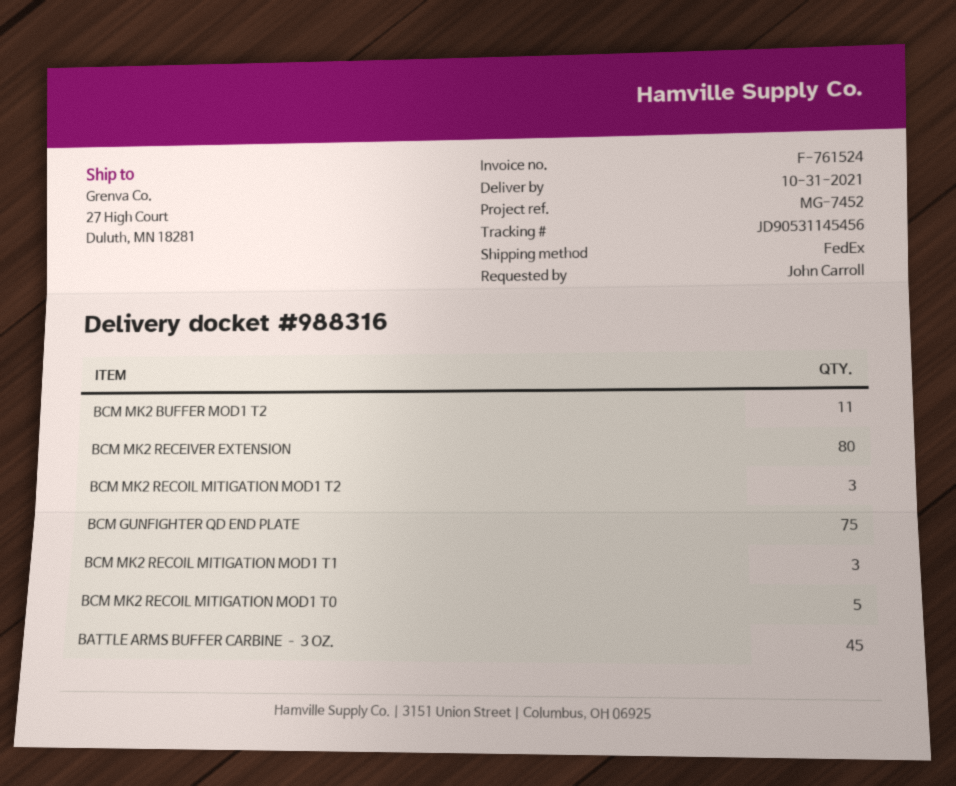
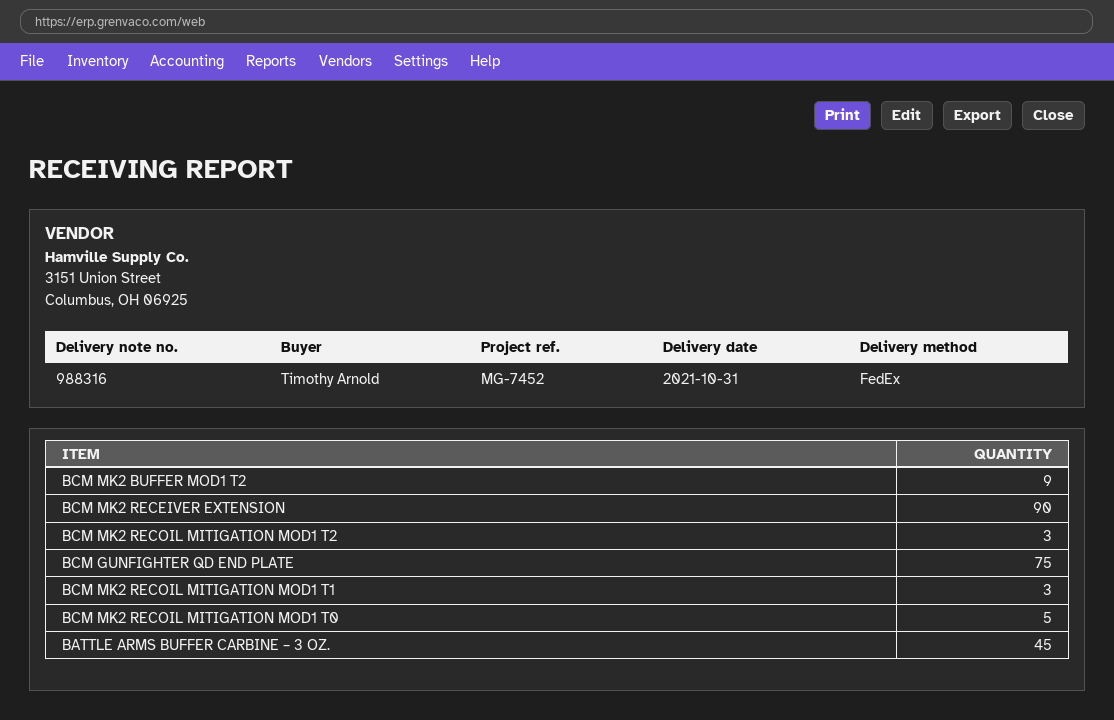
ordered by: John Carroll -> Timothy Arnold
BCM MK2 BUFFER MOD1 T2: 11 -> 9
BCM MK2 RECEIVER EXTENSION: 80 -> 90

